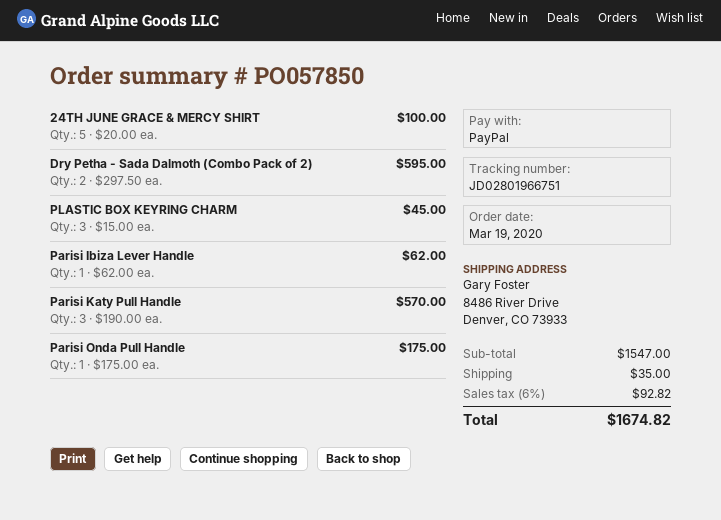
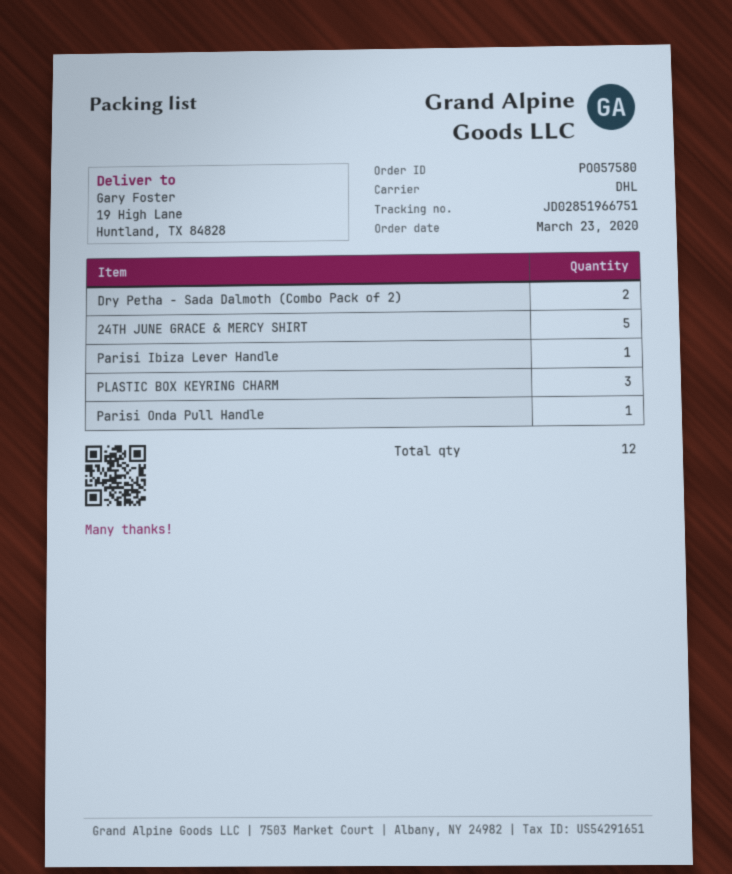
order number: PO057850 -> PO057580
order date: 2020-03-19 -> 2020-03-23
tracking number: JD02801966751 -> JD02851966751
ship to: 8486 River Drive, Denver, CO 73933 -> 19 High Lane, Huntland, TX 84828
Parisi Katy Pull Handle: 3 -> none

